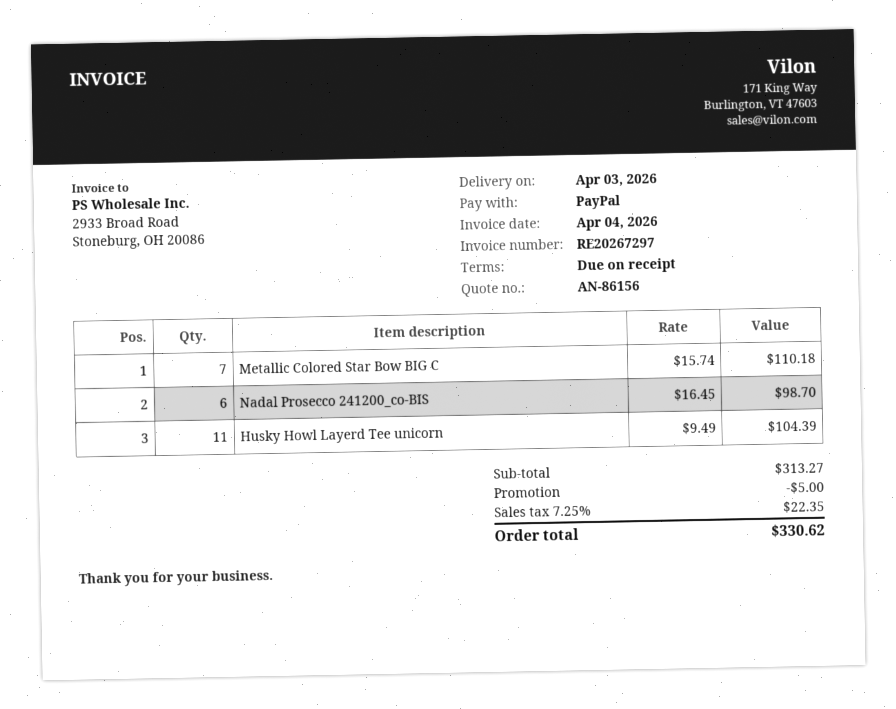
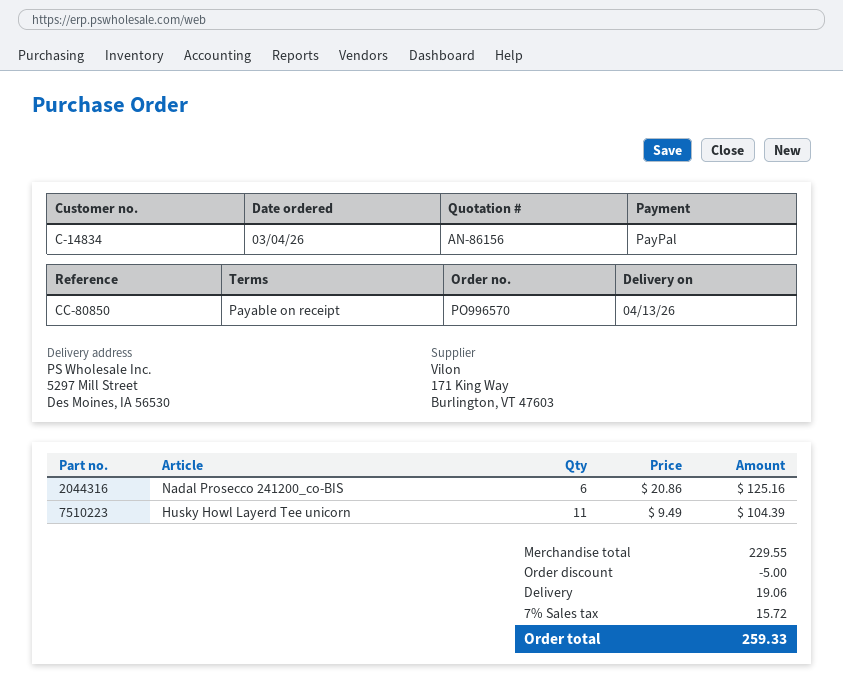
delivery date: 2026-04-03 -> 2026-04-13
Metallic Colored Star Bow BIG C: 7 x 15.74 = 110.18 -> none
Nadal Prosecco 241200_co-BIS: 6 x 16.45 = 98.70 -> 6 x 20.86 = 125.16
subtotal: 313.27 -> 229.55
shipping: none -> 19.06
tax: 7.25% = 22.35 -> 7% = 15.72
total: 330.62 -> 259.33

